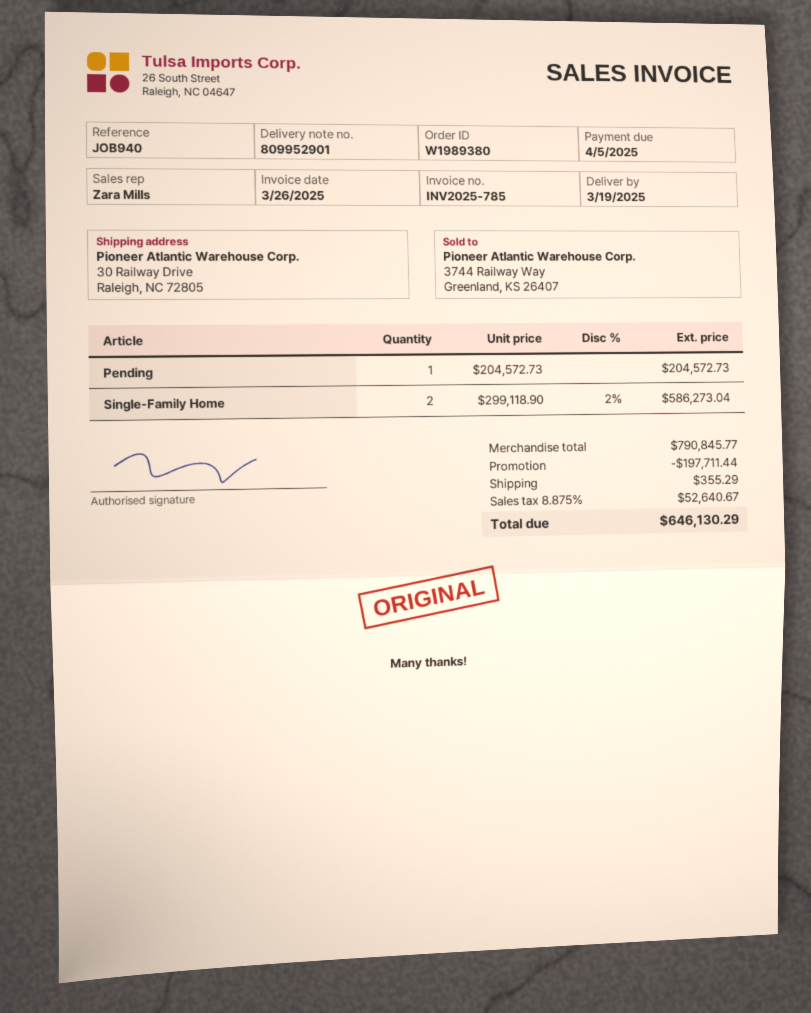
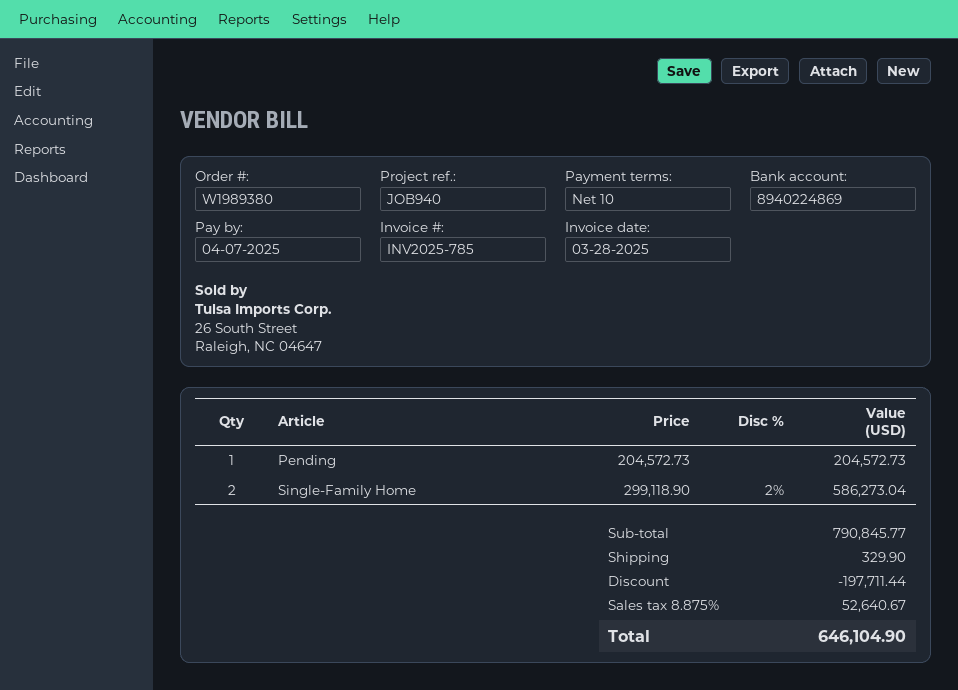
invoice date: 2025-03-26 -> 2025-03-28
due date: 2025-04-05 -> 2025-04-07
shipping: 355.29 -> 329.90
total: 646130.29 -> 646104.90

